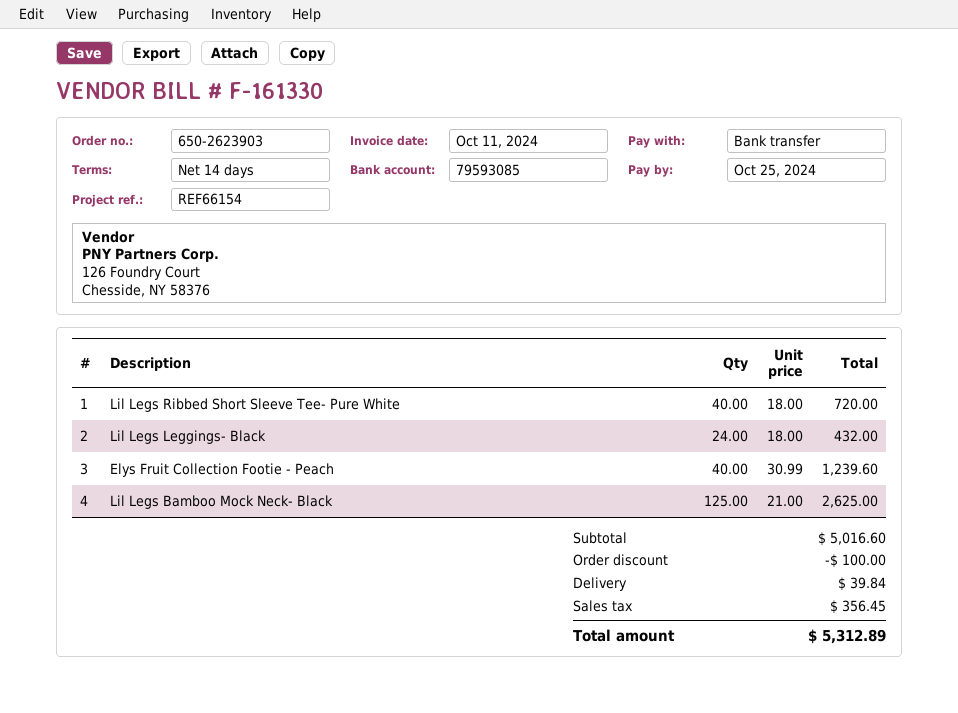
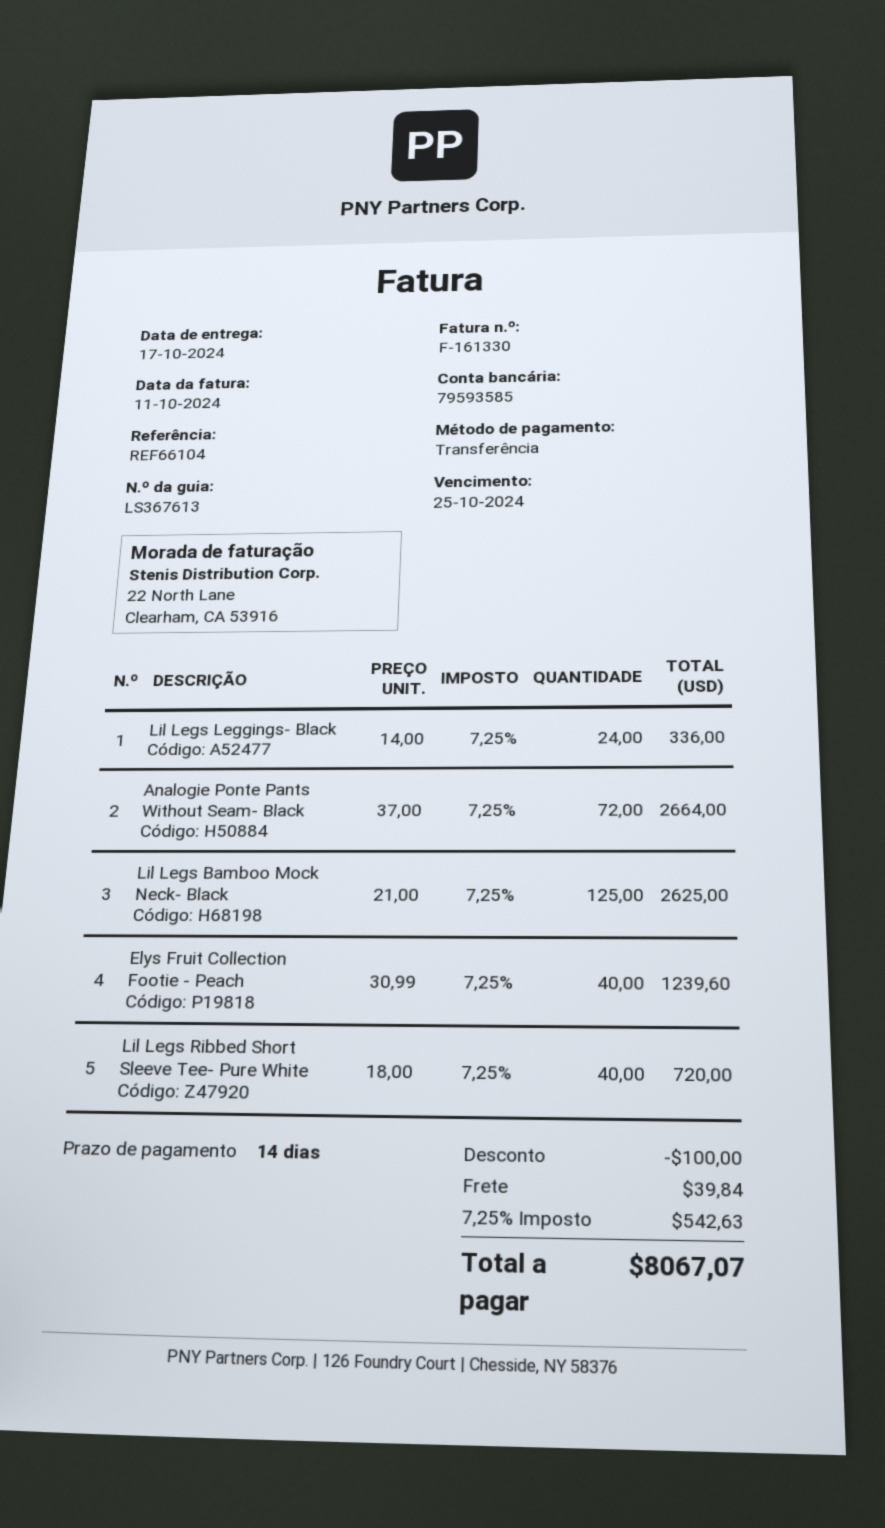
reference: REF66154 -> REF66104
bank account: 79593085 -> 79593585
Lil Legs Leggings- Black: 24 x 18.00 = 432.00 -> 24 x 14.00 = 336.00
Analogie Ponte Pants Without Seam- Black: none -> 72 x 37.00 = 2664.00
tax: 356.45 -> 542.63
total: 5312.89 -> 8067.07

